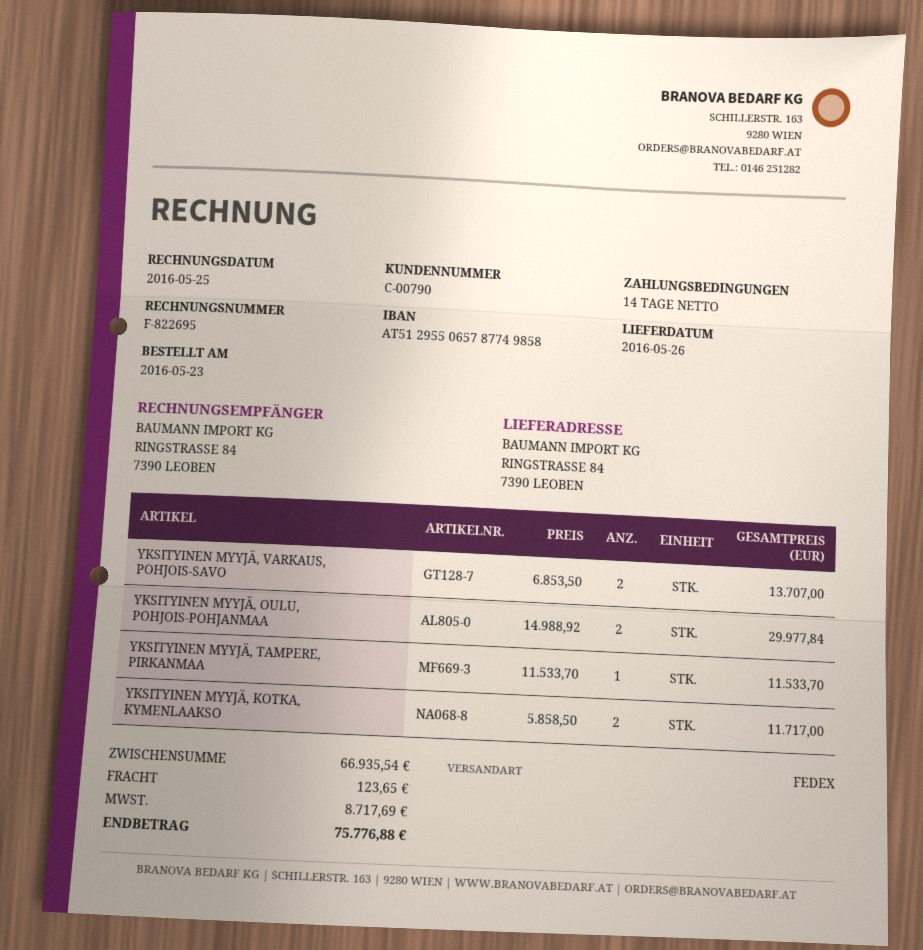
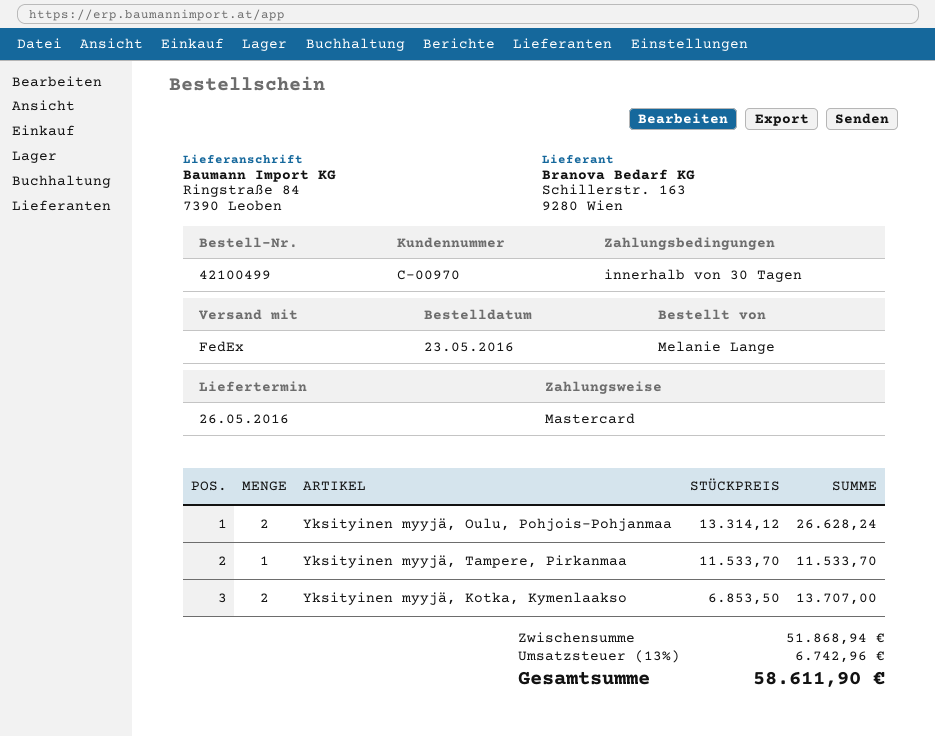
payment terms: 14 days -> 30 days
customer number: C-00790 -> C-00970
YKSITYINEN MYYJÄ, VARKAUS, POHJOIS-SAVO: 2 x 6853.50 = 13707.00 -> none
YKSITYINEN MYYJÄ, OULU, POHJOIS-POHJANMAA: 2 x 14988.92 = 29977.84 -> 2 x 13314.12 = 26628.24
YKSITYINEN MYYJÄ, KOTKA, KYMENLAAKSO: 2 x 5858.50 = 11717.00 -> 2 x 6853.50 = 13707.00
subtotal: 66935.54 -> 51868.94
shipping: 123.65 -> none
tax: 8717.69 -> 6742.96
total: 75776.88 -> 58611.90

